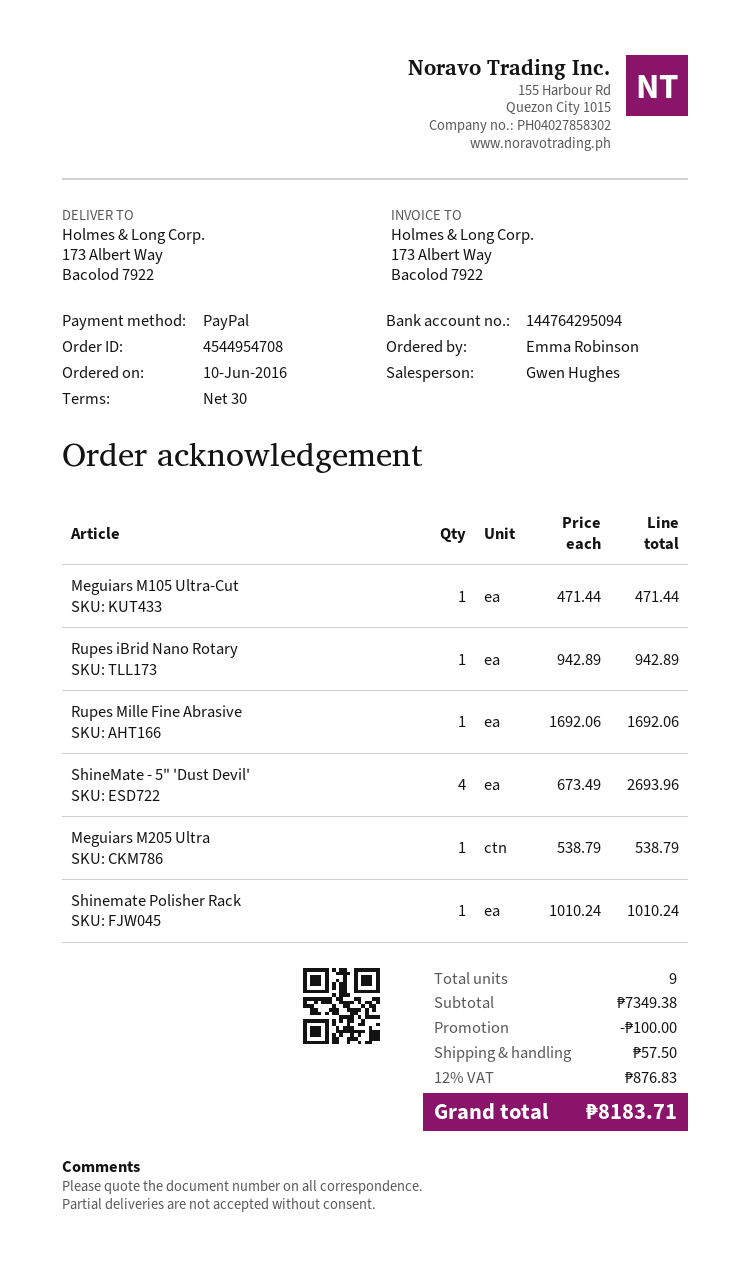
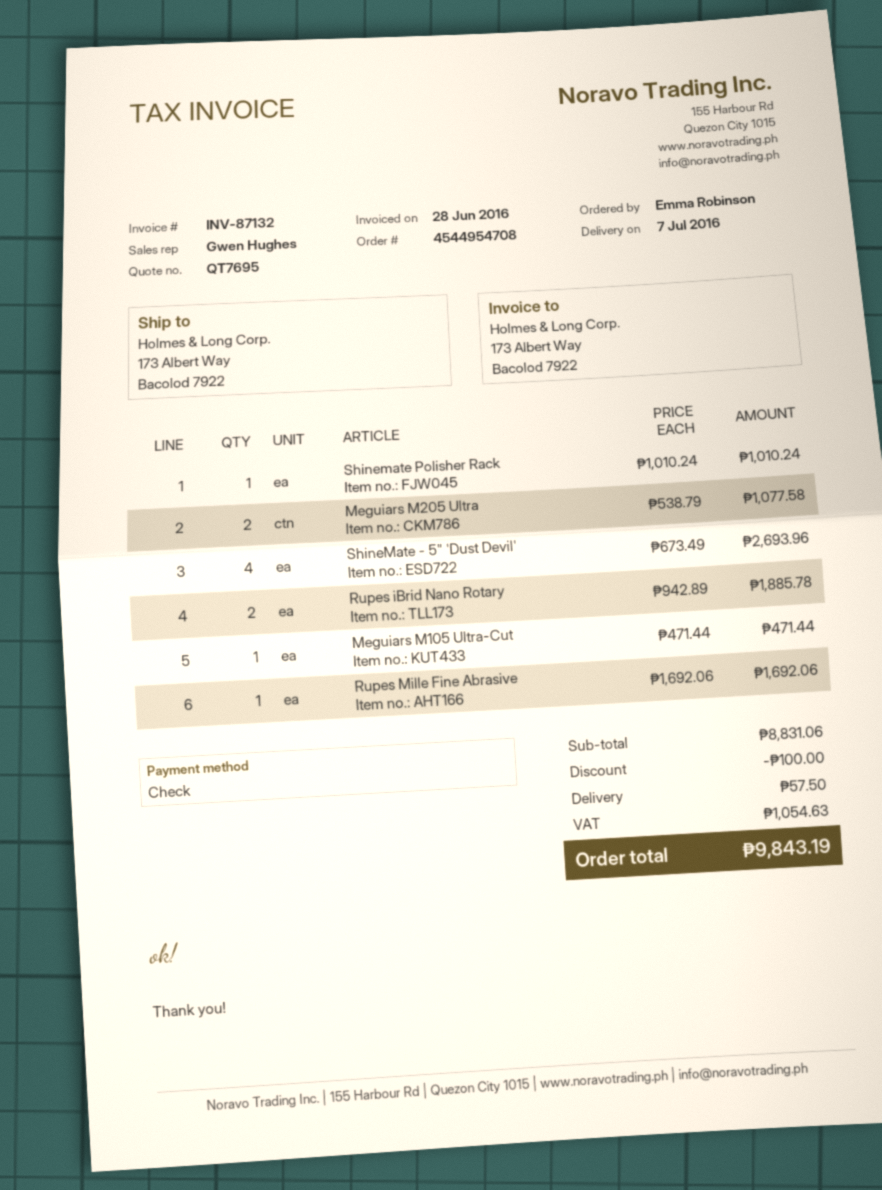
payment method: PayPal -> cheque
Rupes iBrid Nano Rotary: 1 x 942.89 = 942.89 -> 2 x 942.89 = 1885.78
Meguiars M205 Ultra: 1 x 538.79 = 538.79 -> 2 x 538.79 = 1077.58
subtotal: 7349.38 -> 8831.06
tax: 876.83 -> 1054.63
total: 8183.71 -> 9843.19

